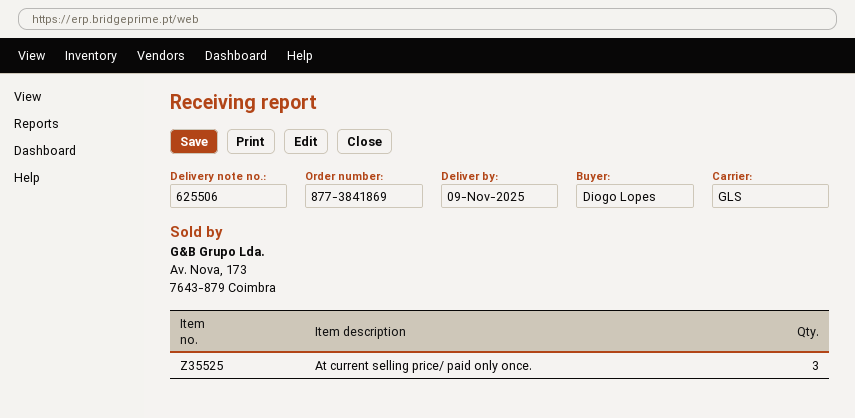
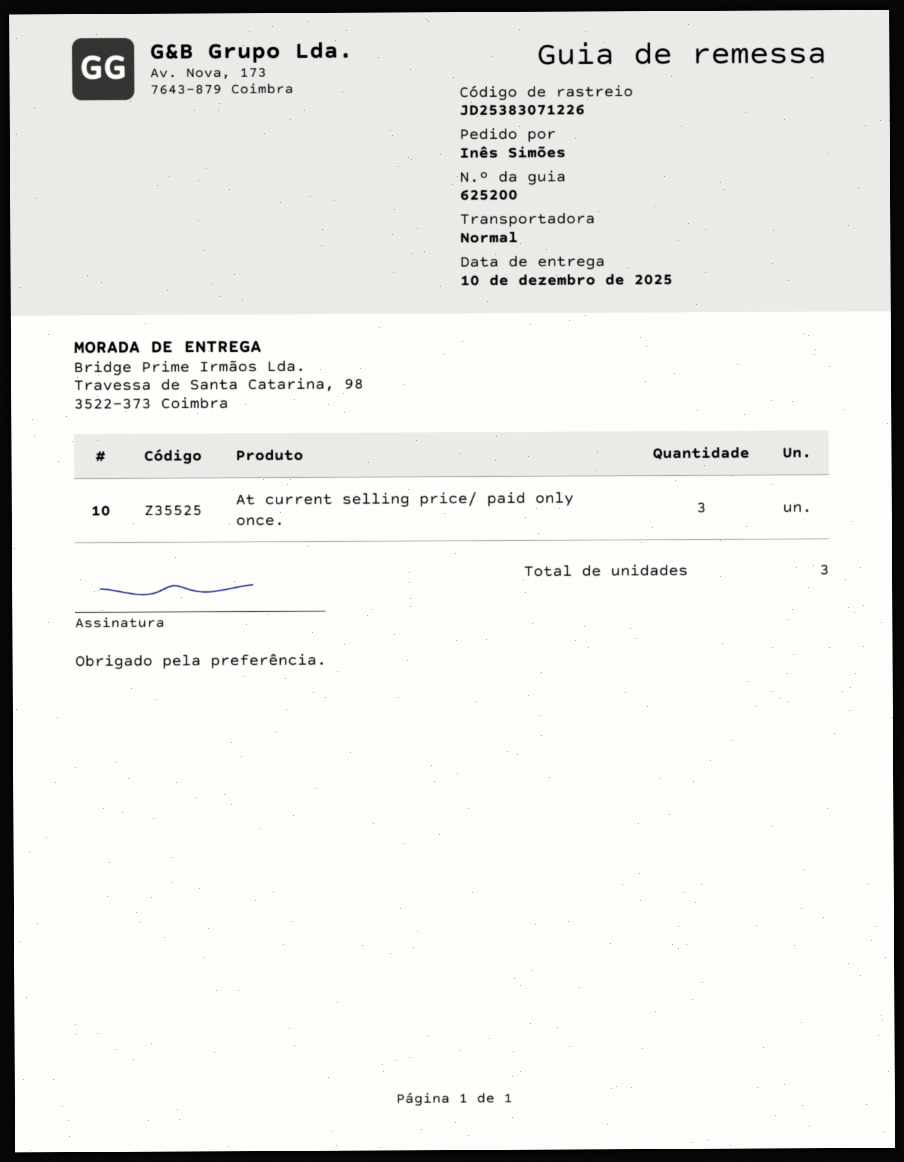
delivery note number: 625506 -> 625200
delivery date: 2025-11-09 -> 2025-12-10
ordered by: Diogo Lopes -> Inês Simões
shipping method: GLS -> standard

